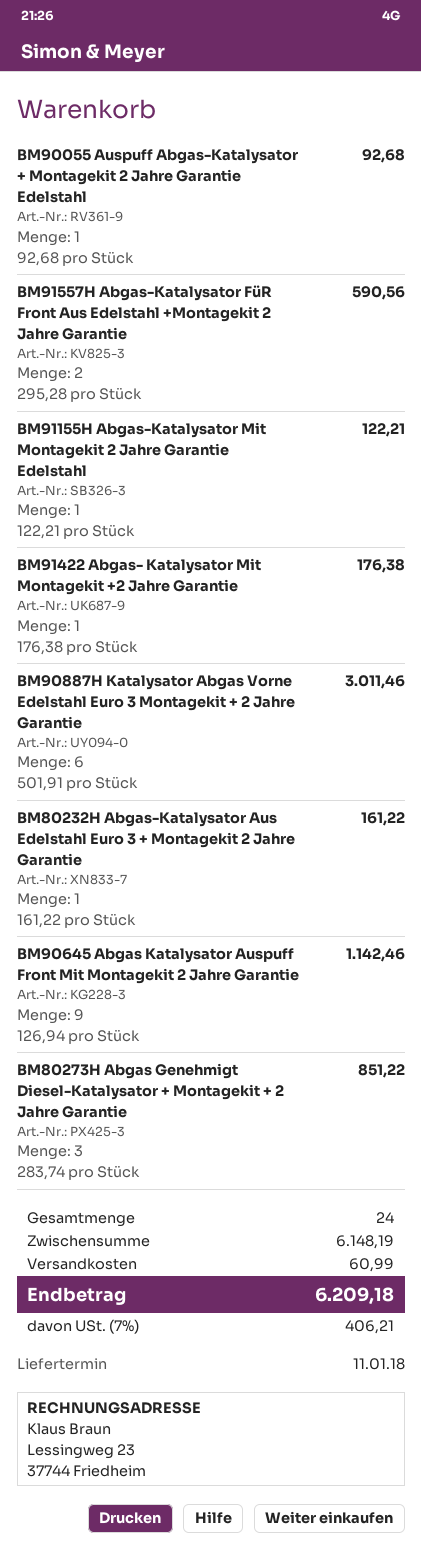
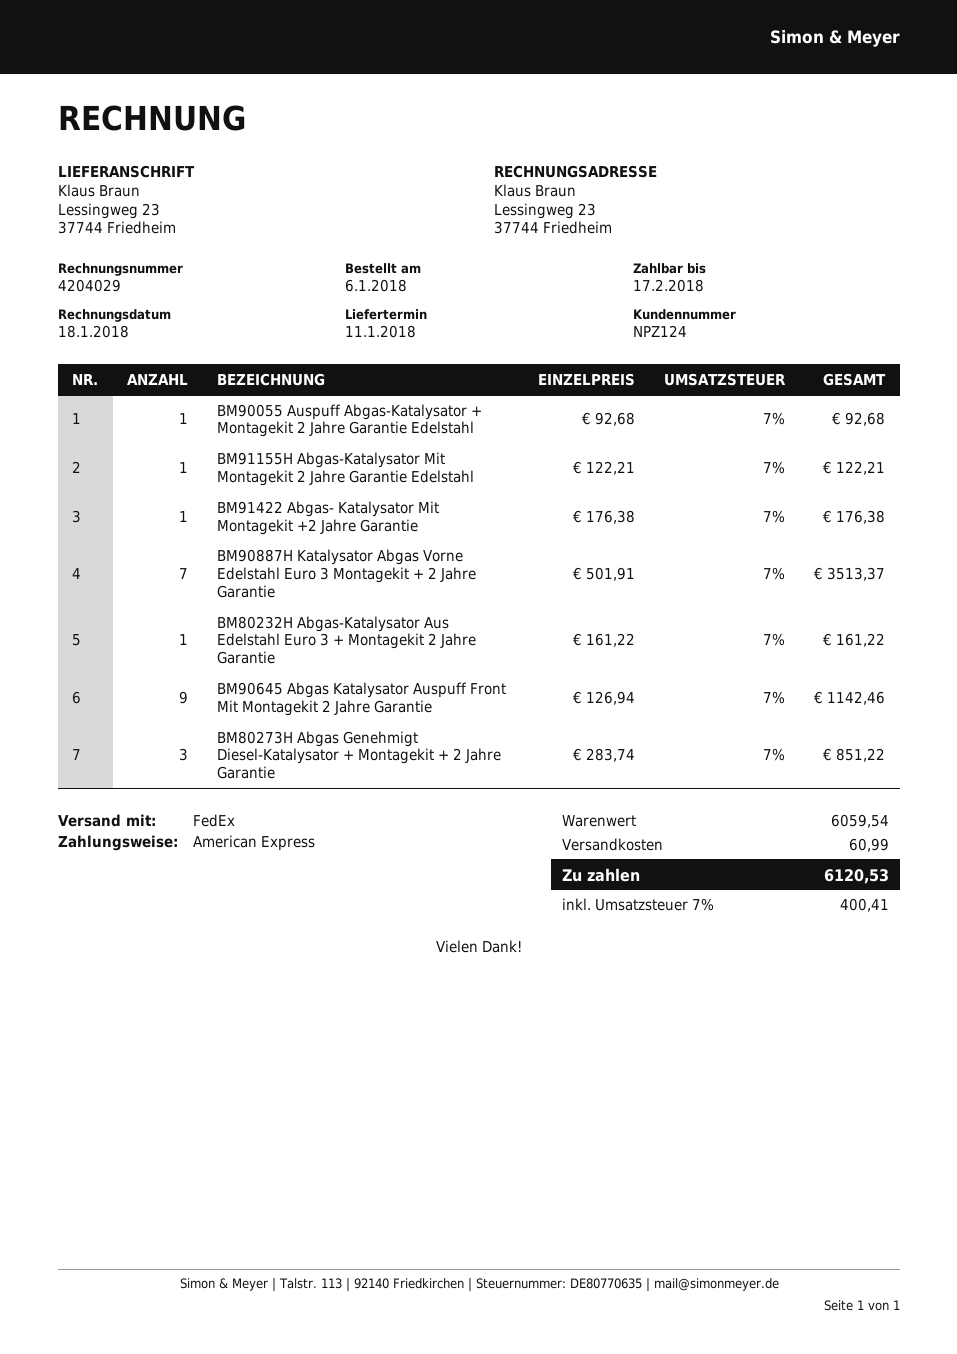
BM91557H Abgas-Katalysator FüR Front Aus Edelstahl +Montagekit 2 Jahre Garantie: 2 x 295.28 = 590.56 -> none
BM90887H Katalysator Abgas Vorne Edelstahl Euro 3 Montagekit + 2 Jahre Garantie: 6 x 501.91 = 3011.46 -> 7 x 501.91 = 3513.37
subtotal: 6148.19 -> 6059.54
tax: 7% = 406.21 -> 7% = 400.41
total: 6209.18 -> 6120.53

